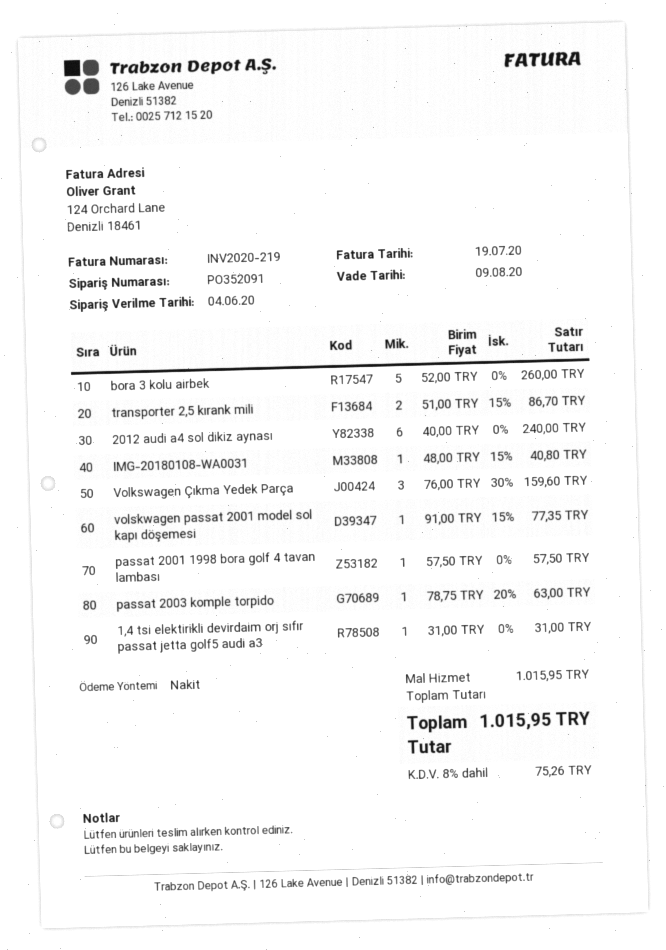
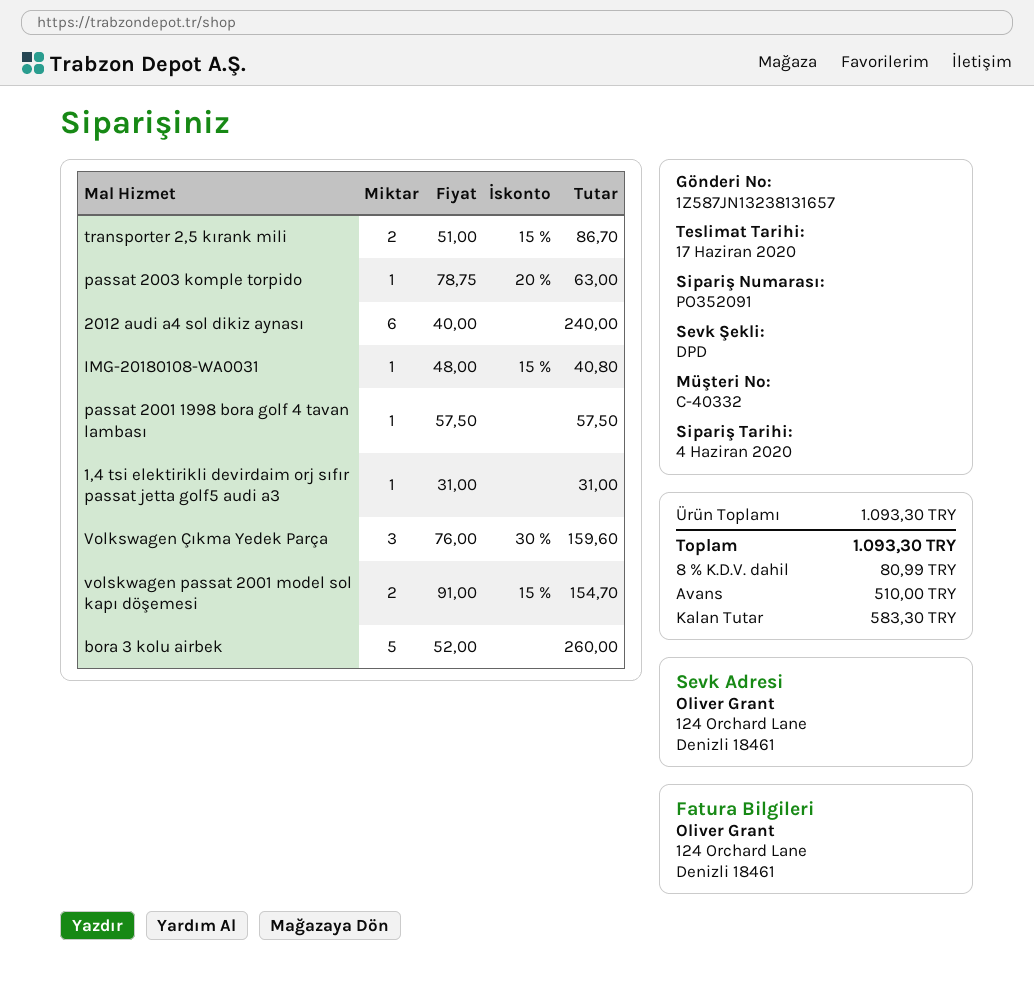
volskwagen passat 2001 model sol kapı döşemesi: 1 x 91.00 - 15% = 77.35 -> 2 x 91.00 - 15% = 154.70
subtotal: 1015.95 -> 1093.30
tax: 8% = 75.26 -> 8% = 80.99
total: 1015.95 -> 1093.30

